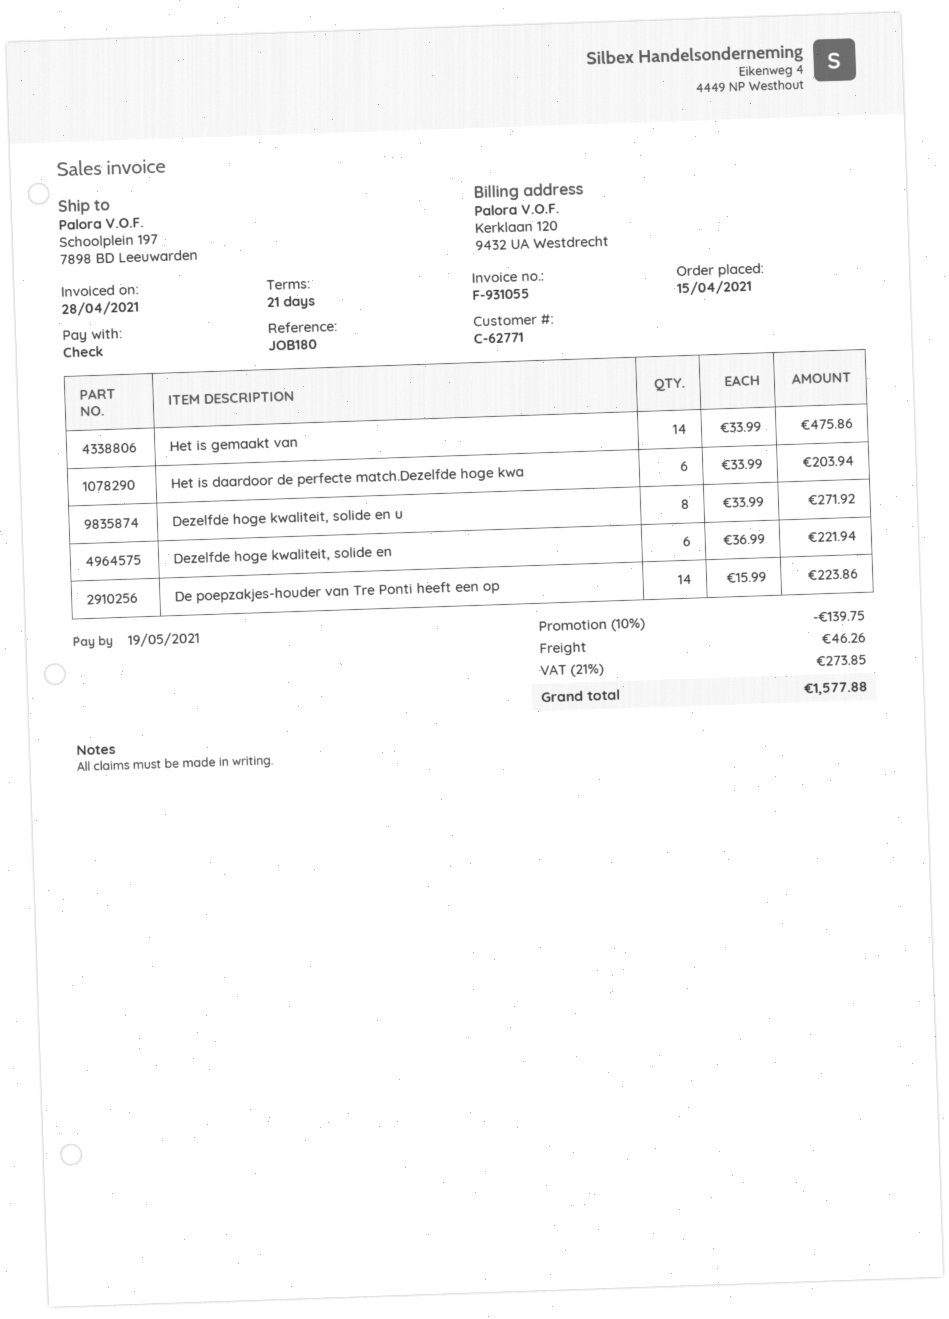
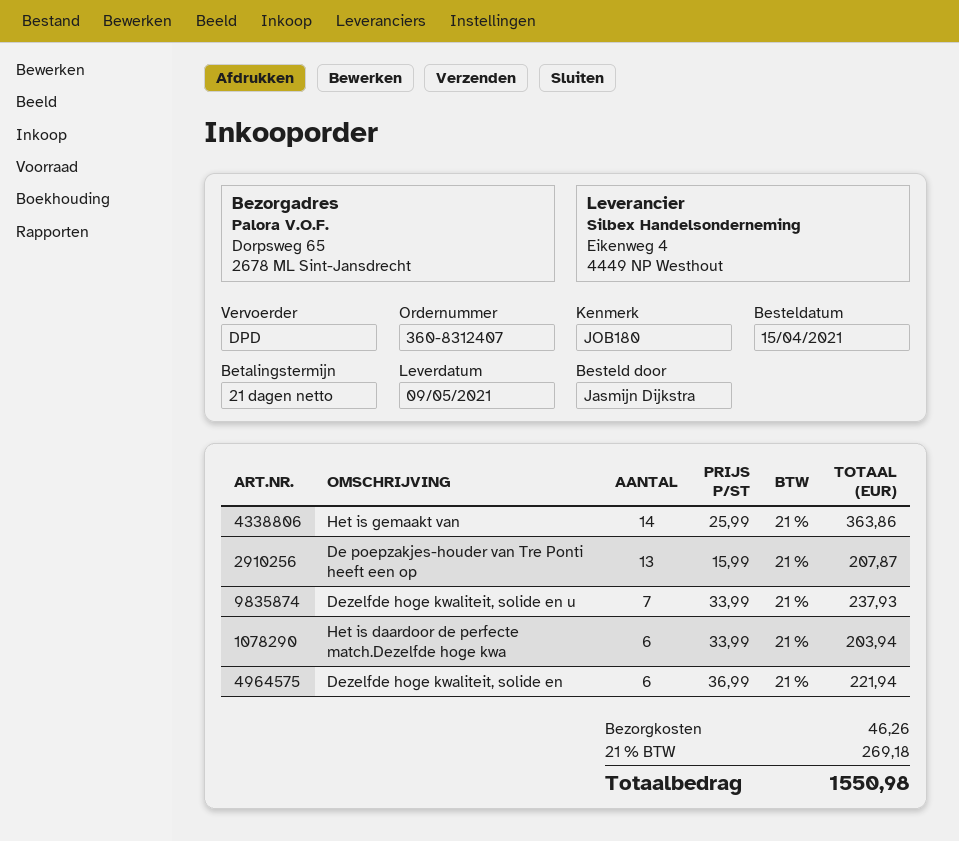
ship to: Schoolplein 197, 7898 BD Leeuwarden -> Dorpsweg 65, 2678 ML Sint-Jansdrecht
Het is gemaakt van: 14 x 33.99 = 475.86 -> 14 x 25.99 = 363.86
Dezelfde hoge kwaliteit, solide en u: 8 x 33.99 = 271.92 -> 7 x 33.99 = 237.93
De poepzakjes-houder van Tre Ponti heeft een op: 14 x 15.99 = 223.86 -> 13 x 15.99 = 207.87
discount: 10% = 139.75 -> none
tax: 21% = 273.85 -> 21% = 269.18
total: 1577.88 -> 1550.98

